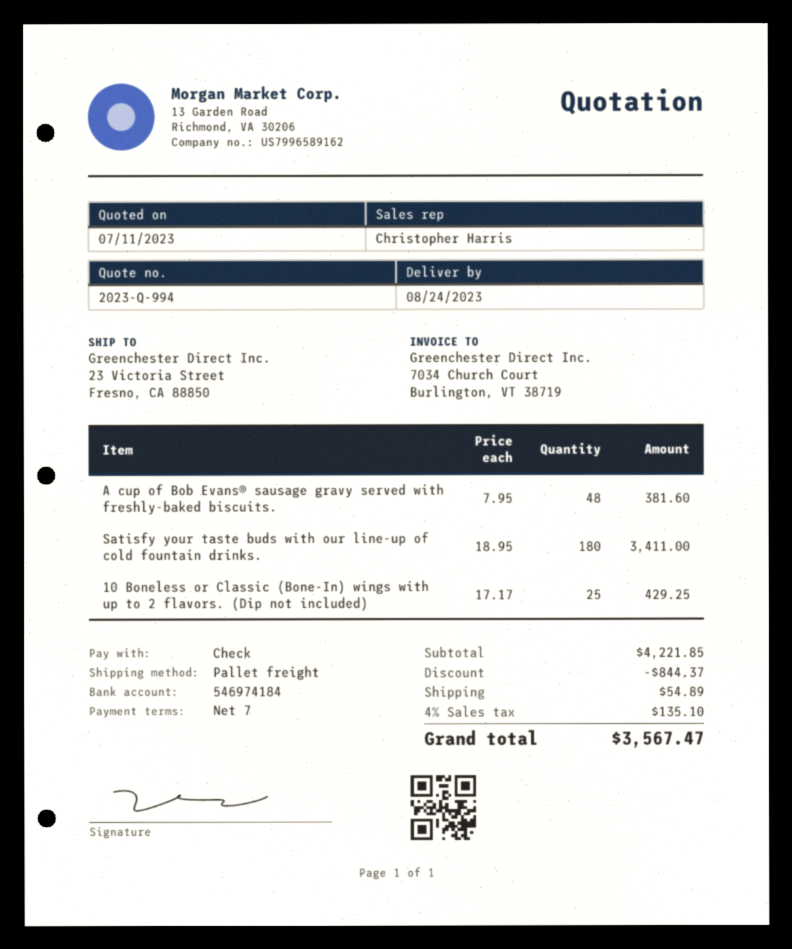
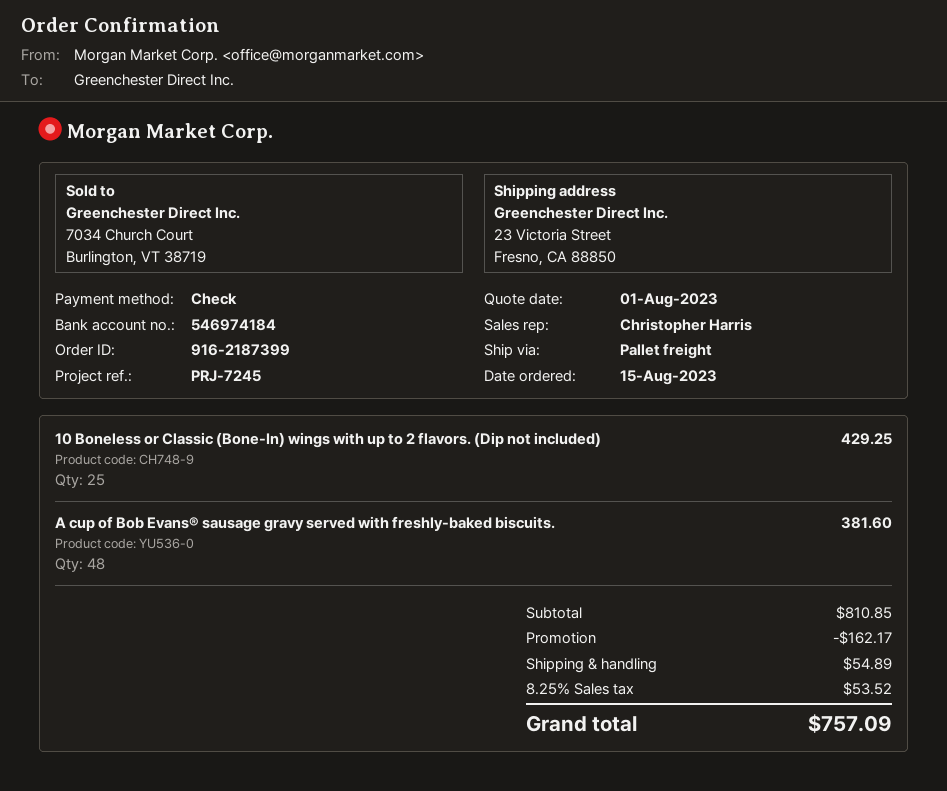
quote date: 2023-07-11 -> 2023-08-01
Satisfy your taste buds with our line-up of cold fountain drinks.: 180 for 3411.00 -> none
subtotal: 4221.85 -> 810.85
discount: 844.37 -> 162.17
tax: 4% = 135.10 -> 8.25% = 53.52
total: 3567.47 -> 757.09

